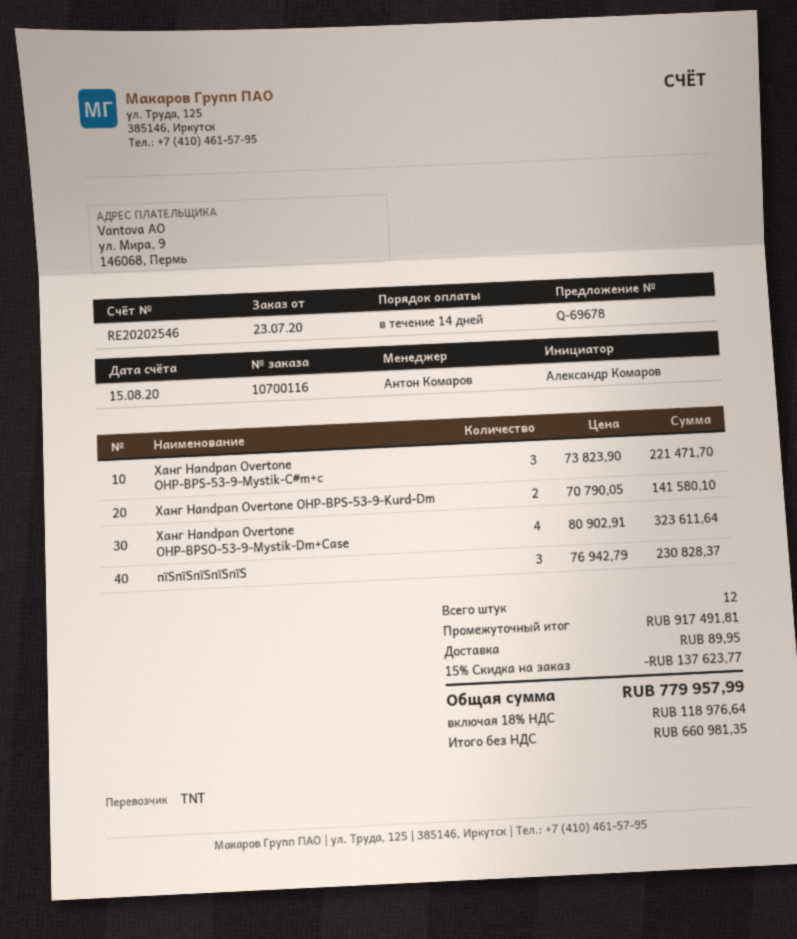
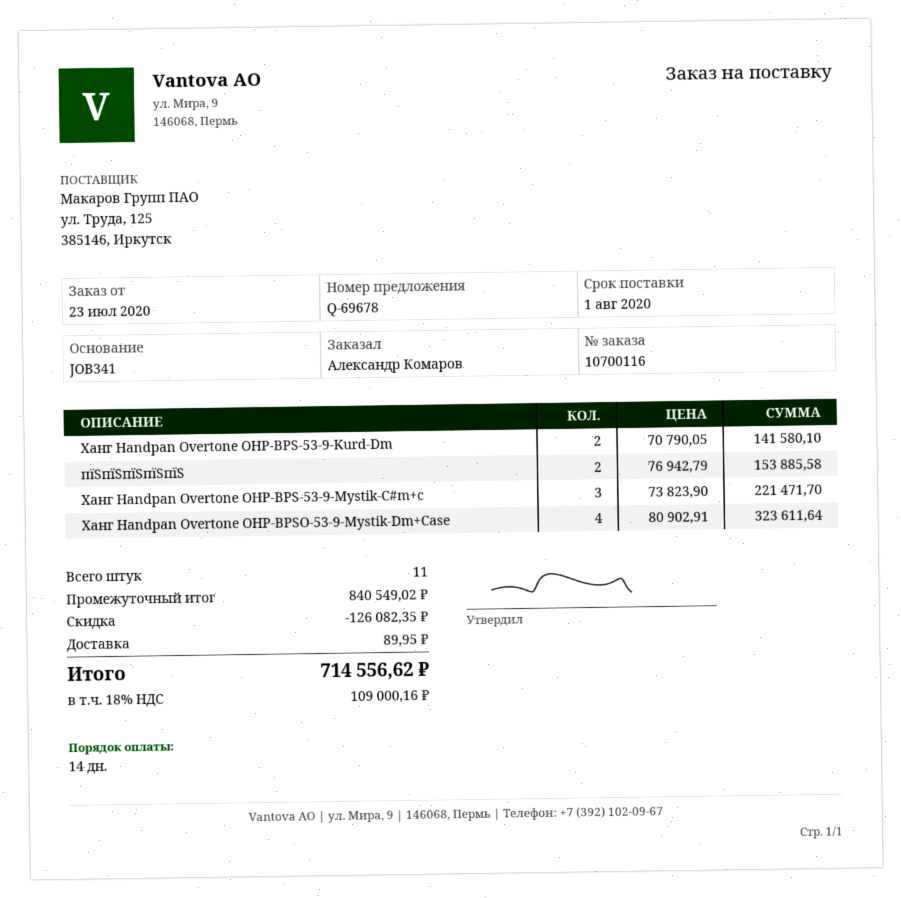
пїЅпїЅпїЅпїЅпїЅ: 3 x 76942.79 = 230828.37 -> 2 x 76942.79 = 153885.58
total quantity: 12 -> 11
subtotal: 917491.81 -> 840549.02
discount: 137623.77 -> 126082.35
tax: 18% = 118976.64 -> 18% = 109000.16
total: 779957.99 -> 714556.62

